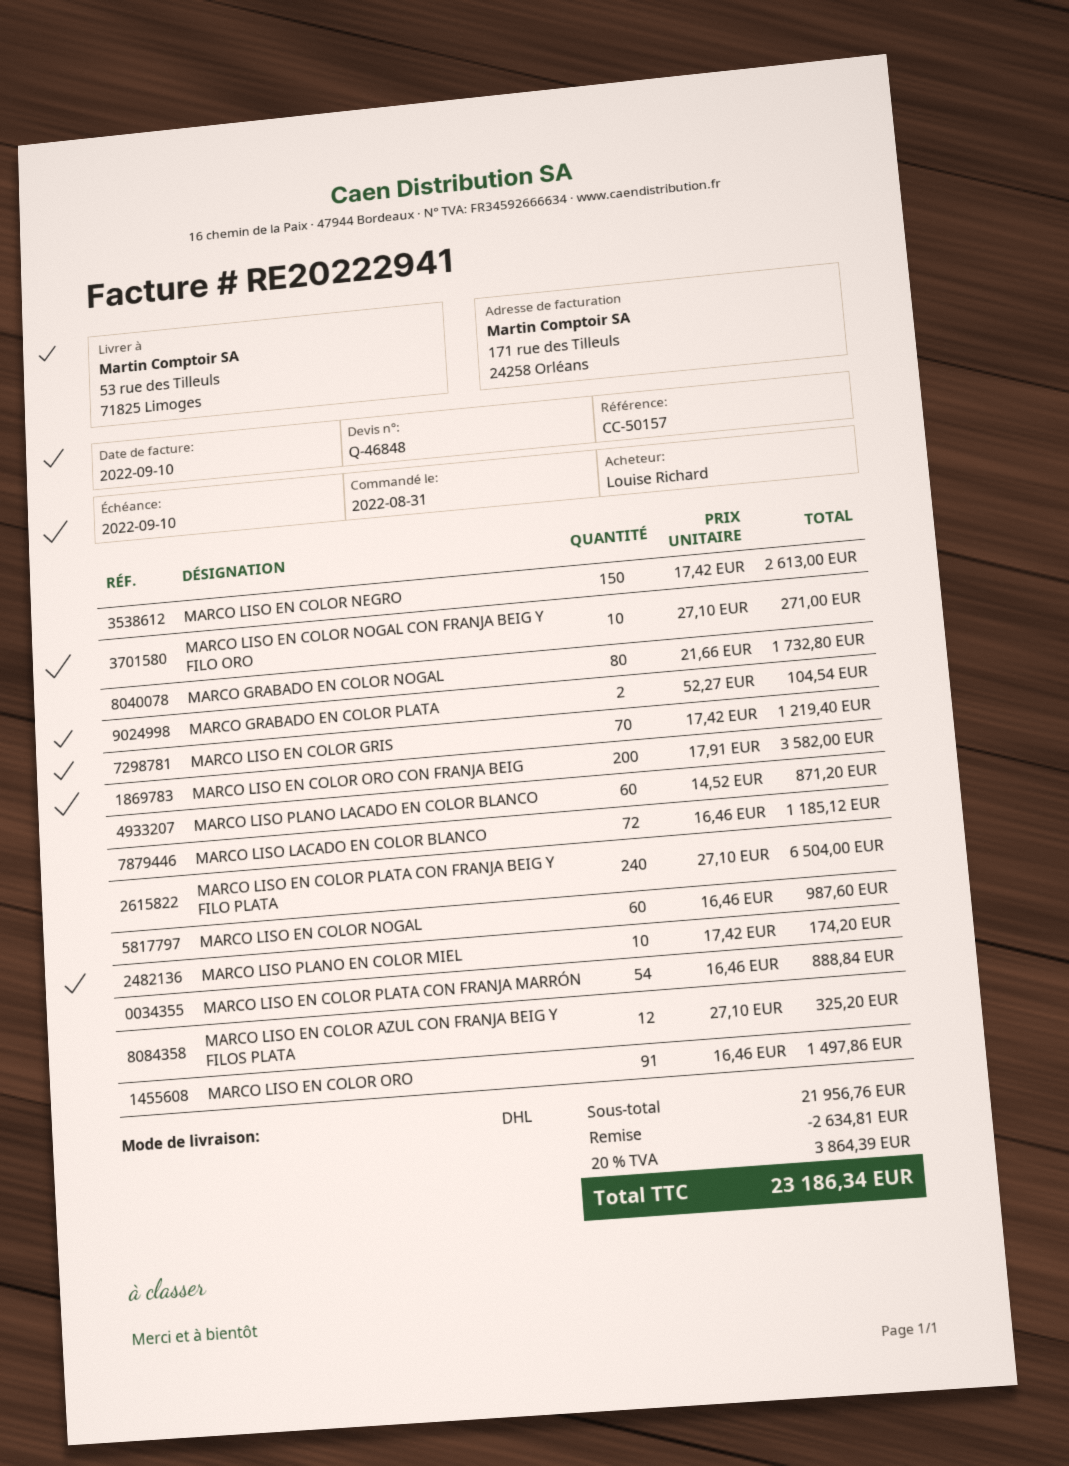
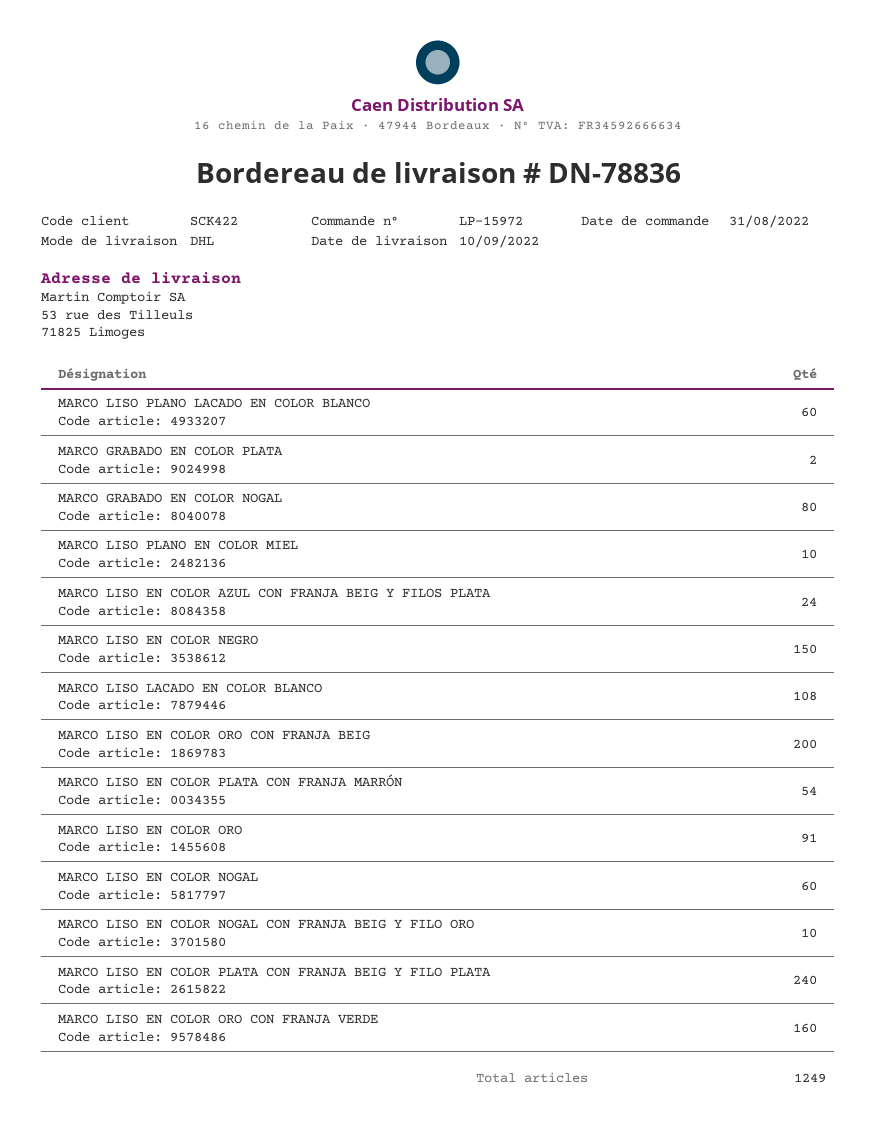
MARCO LISO EN COLOR GRIS: 70 -> none
MARCO LISO LACADO EN COLOR BLANCO: 72 -> 108
MARCO LISO EN COLOR AZUL CON FRANJA BEIG Y FILOS PLATA: 12 -> 24
MARCO LISO EN COLOR ORO CON FRANJA VERDE: none -> 160

